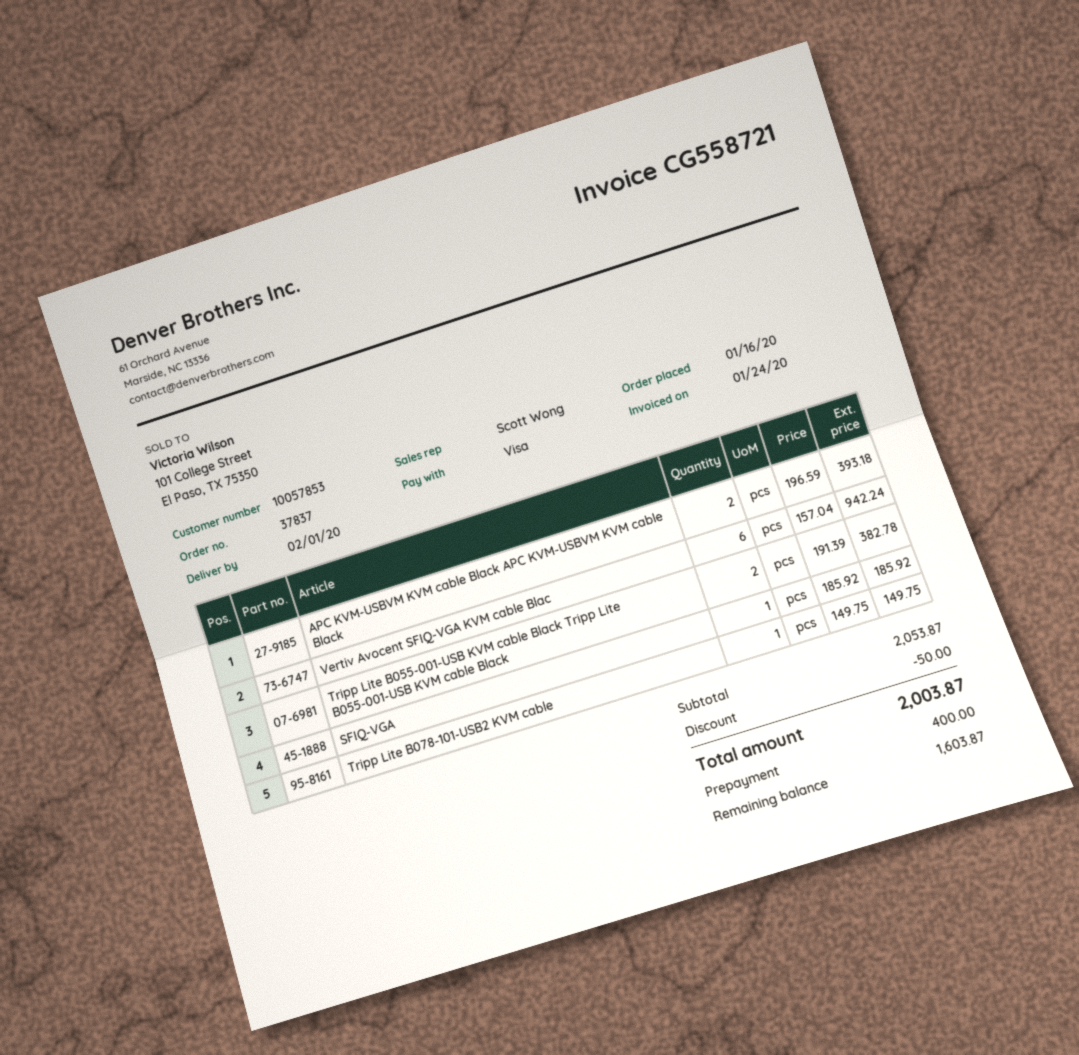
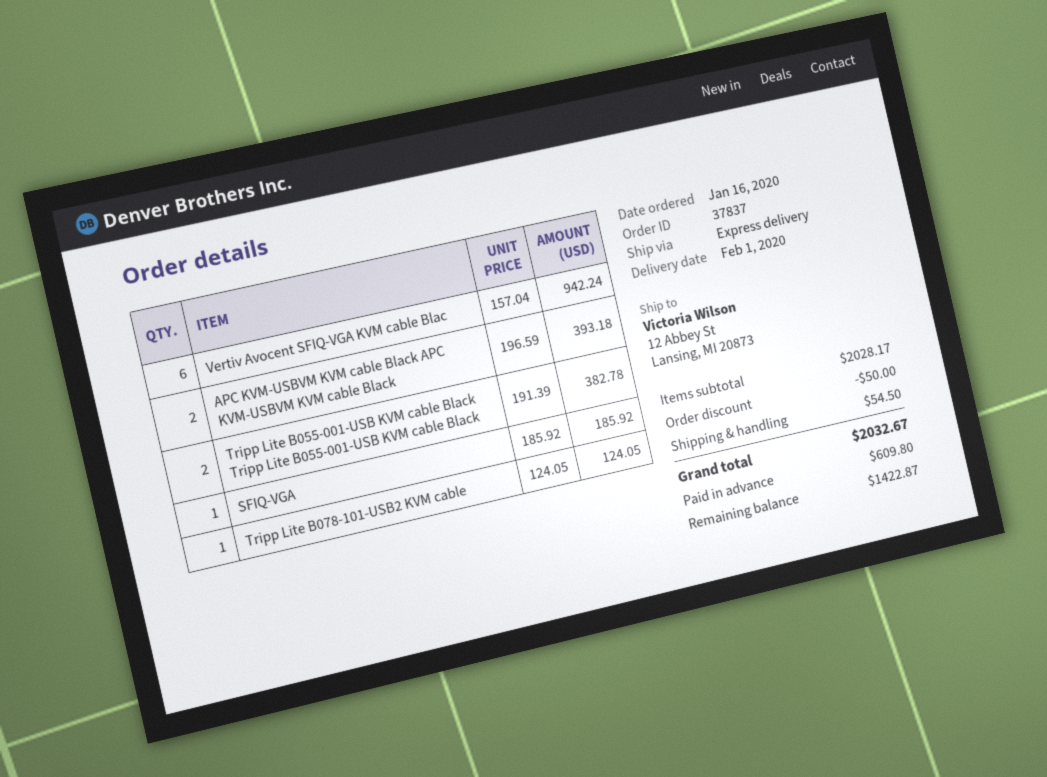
Tripp Lite B078-101-USB2 KVM cable: 1 x 149.75 = 149.75 -> 1 x 124.05 = 124.05
subtotal: 2053.87 -> 2028.17
shipping: none -> 54.50
total: 2003.87 -> 2032.67
deposit: 400.00 -> 609.80
balance: 1603.87 -> 1422.87

